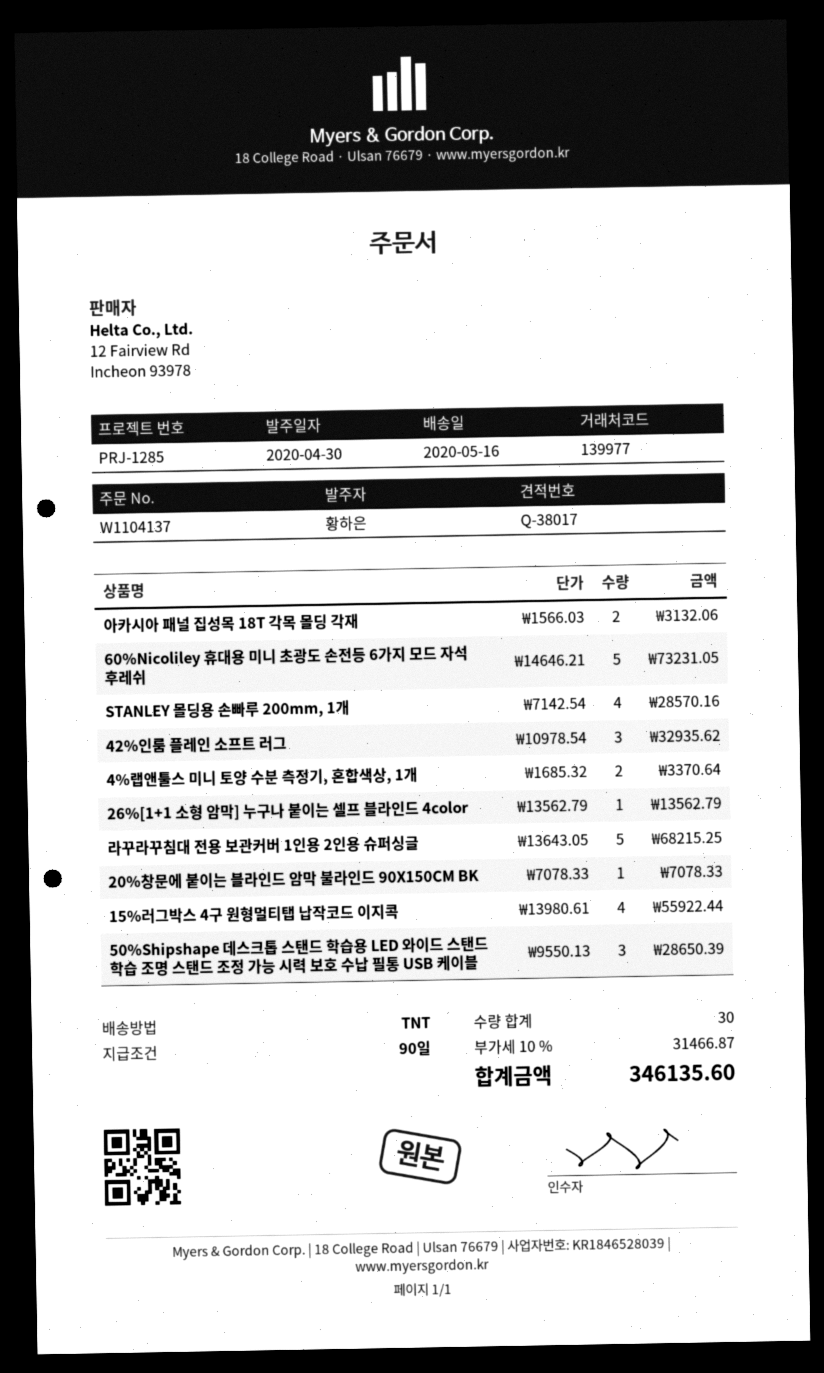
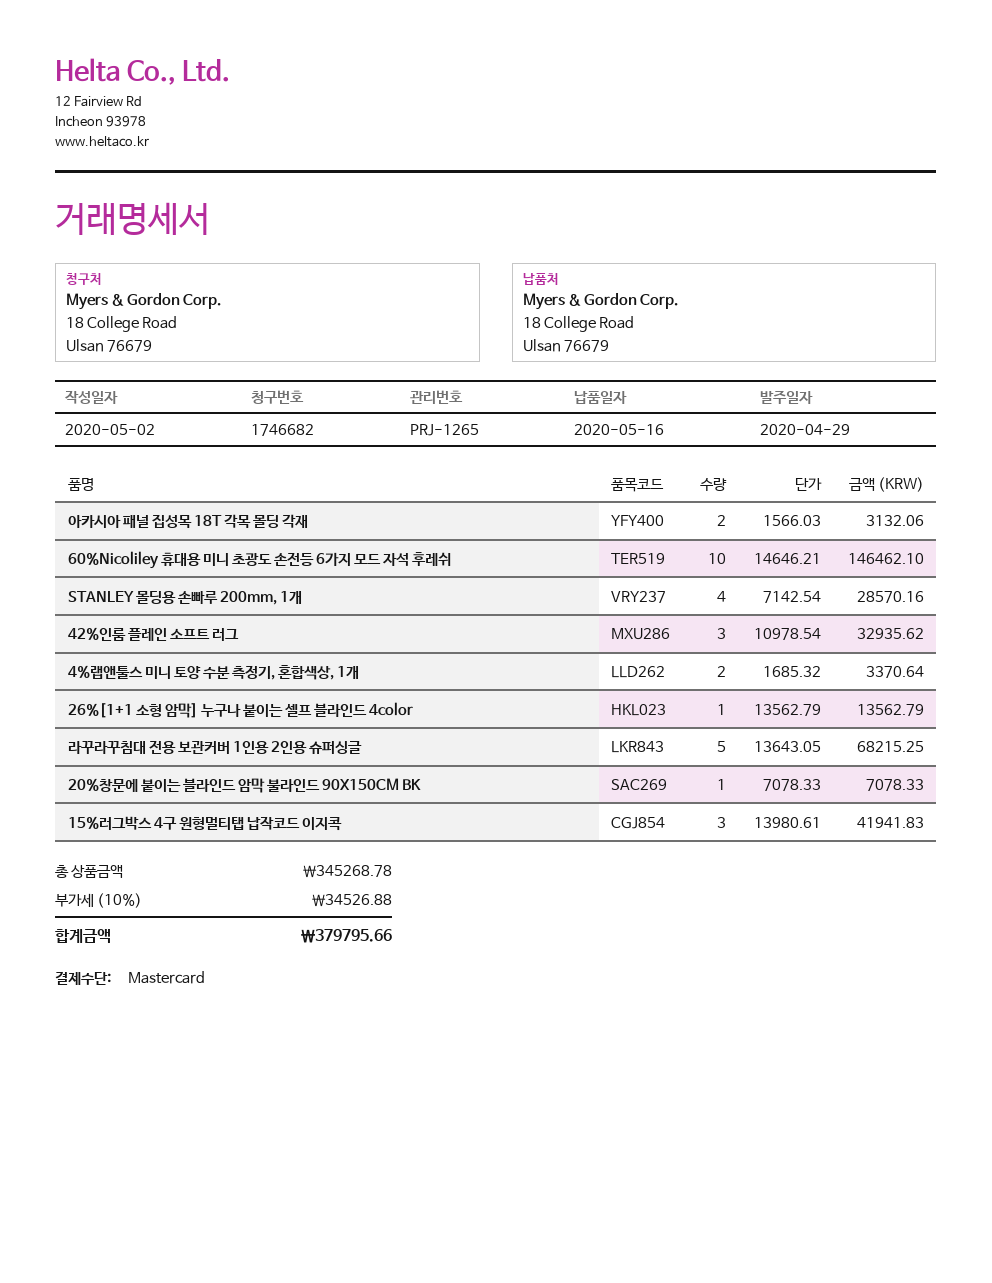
order date: 2020-04-30 -> 2020-04-29
reference: PRJ-1285 -> PRJ-1265
60%Nicoliley 휴대용 미니 초광도 손전등 6가지 모드 자석 후레쉬: 5 x 14646.21 = 73231.05 -> 10 x 14646.21 = 146462.10
15%러그박스 4구 원형멀티탭 납작코드 이지콕: 4 x 13980.61 = 55922.44 -> 3 x 13980.61 = 41941.83
50%Shipshape 데스크톱 스탠드 학습용 LED 와이드 스탠드 학습 조명 스탠드 조정 가능 시력 보호 수납 필통 USB 케이블: 3 x 9550.13 = 28650.39 -> none
tax: 10% = 31466.87 -> 10% = 34526.88
total: 346135.60 -> 379795.66

